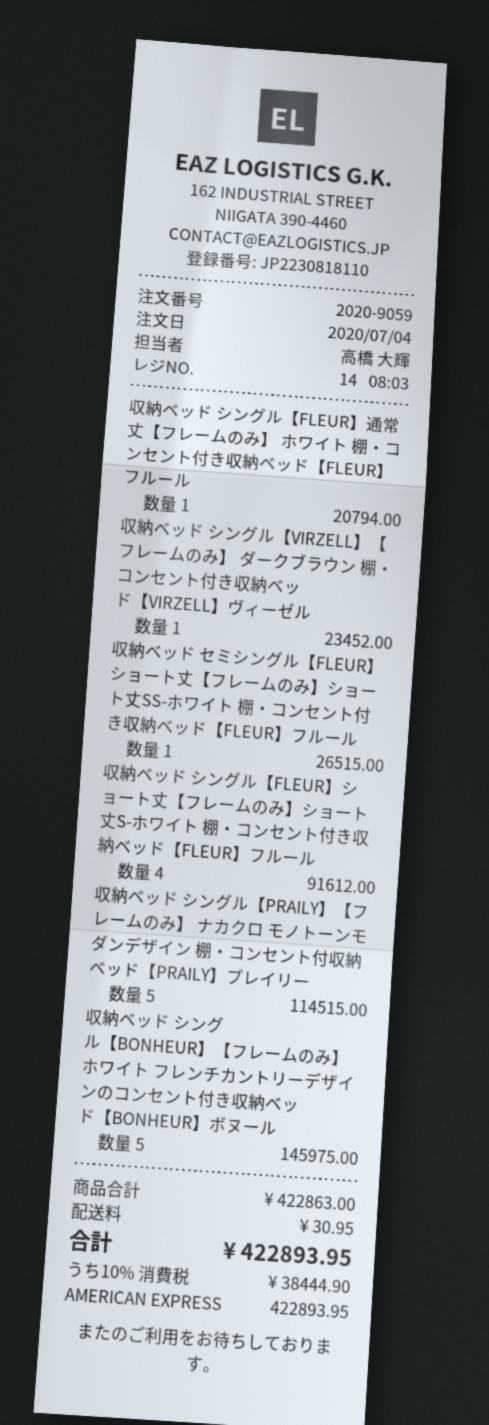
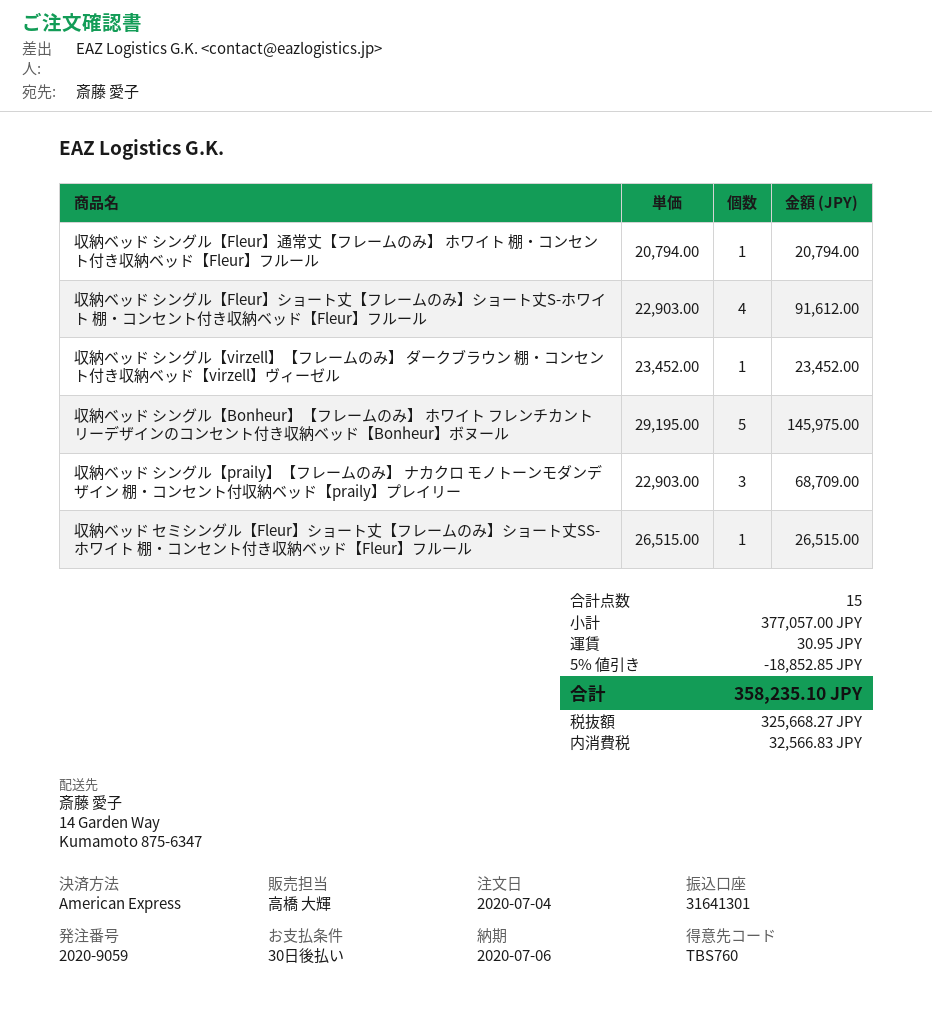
収納ベッド シングル【PRAILY】【フレームのみ】 ナカクロ モノトーンモダンデザイン 棚・コンセント付収納ベッド【PRAILY】プレイリー: 5 for 114515.00 -> 3 for 68709.00
subtotal: 422863.00 -> 377057.00
discount: none -> 5% = 18852.85
tax: 38444.90 -> 32566.83
total: 422893.95 -> 358235.10

